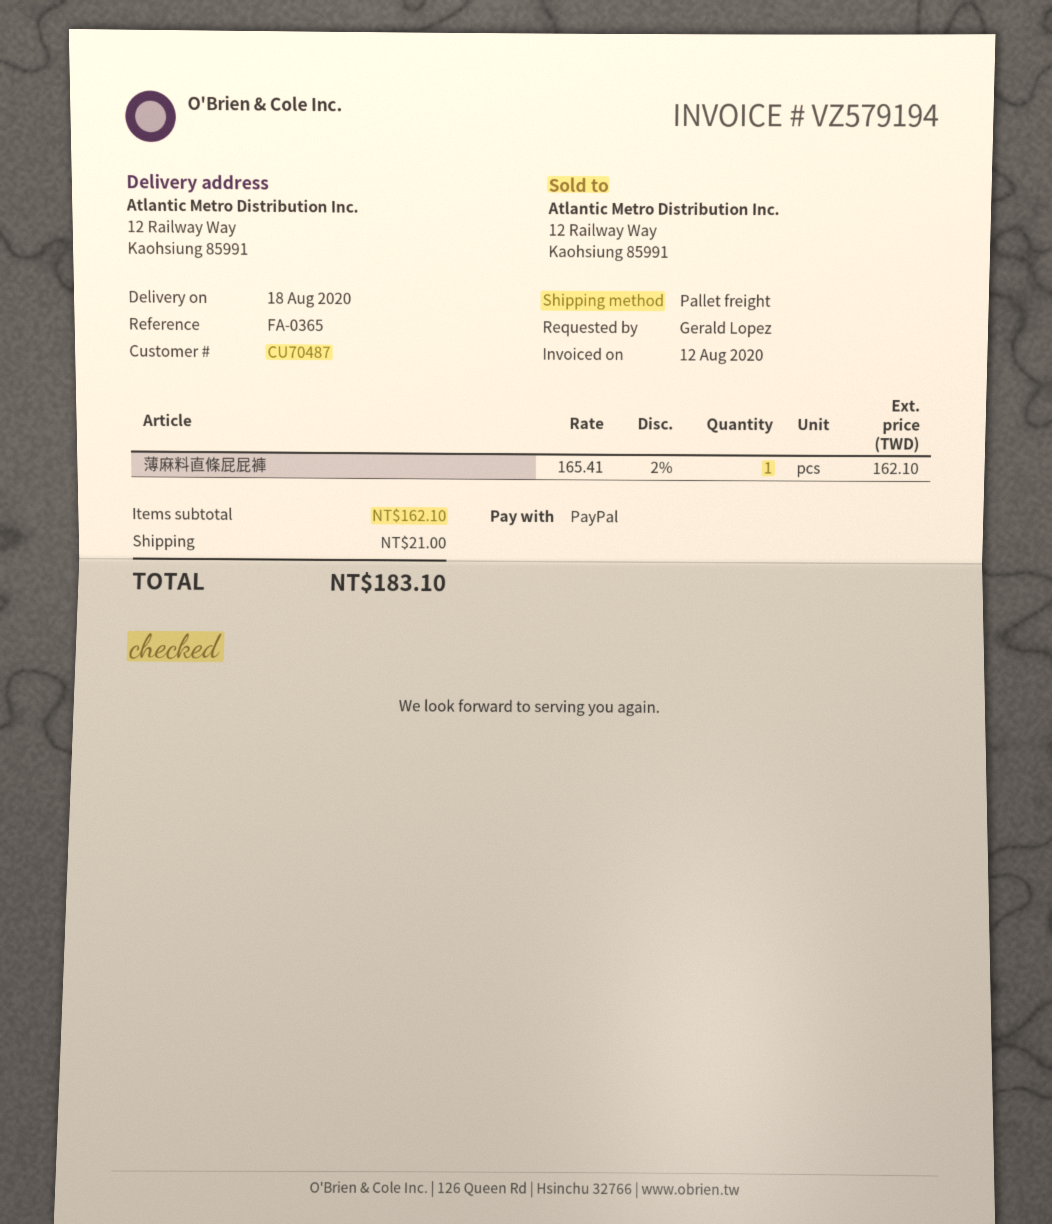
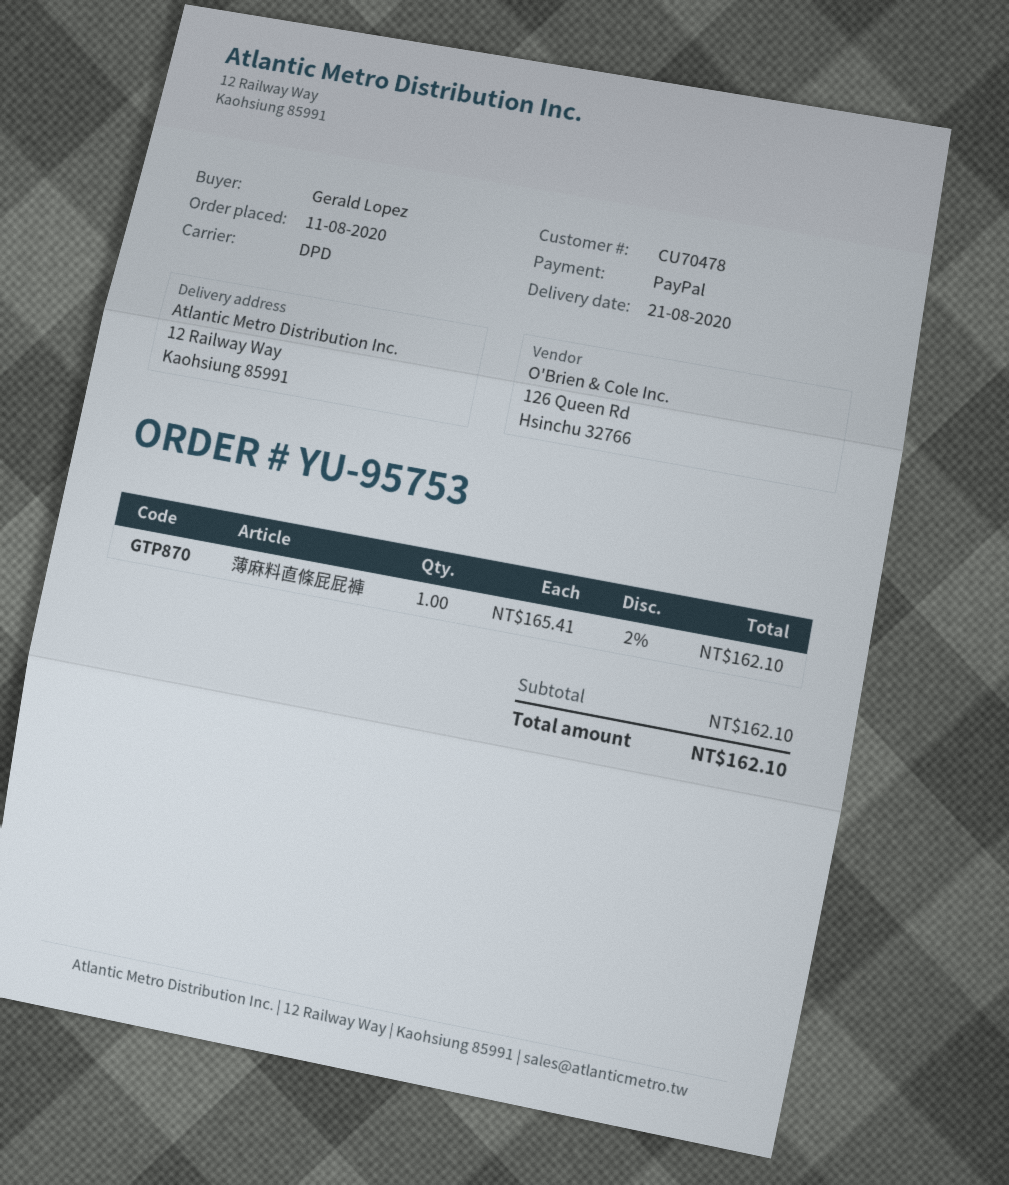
delivery date: 2020-08-18 -> 2020-08-21
customer number: CU70487 -> CU70478
shipping method: pallet freight -> DPD
shipping: 21.00 -> none
total: 183.10 -> 162.10

